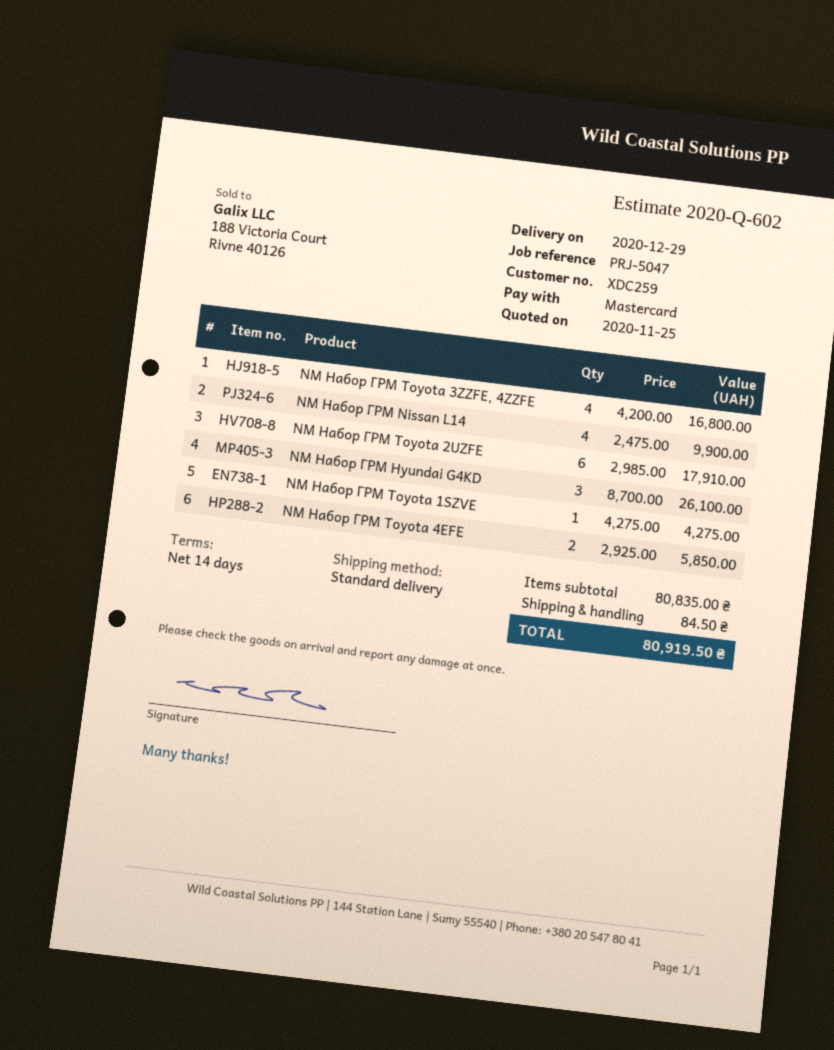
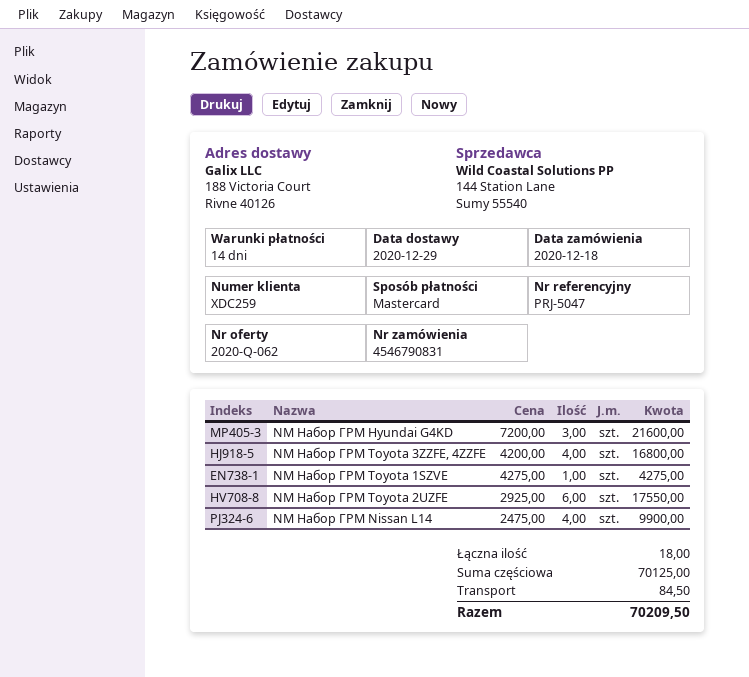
quote number: 2020-Q-602 -> 2020-Q-062
NM Набор ГРМ Toyota 2UZFE: 6 x 2985.00 = 17910.00 -> 6 x 2925.00 = 17550.00
NM Набор ГРМ Hyundai G4KD: 3 x 8700.00 = 26100.00 -> 3 x 7200.00 = 21600.00
NM Набор ГРМ Toyota 4EFE: 2 x 2925.00 = 5850.00 -> none
subtotal: 80835.00 -> 70125.00
total: 80919.50 -> 70209.50

